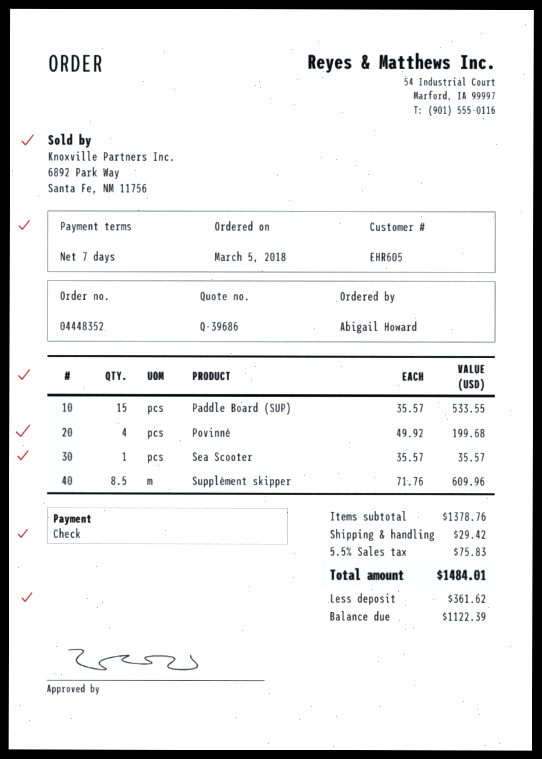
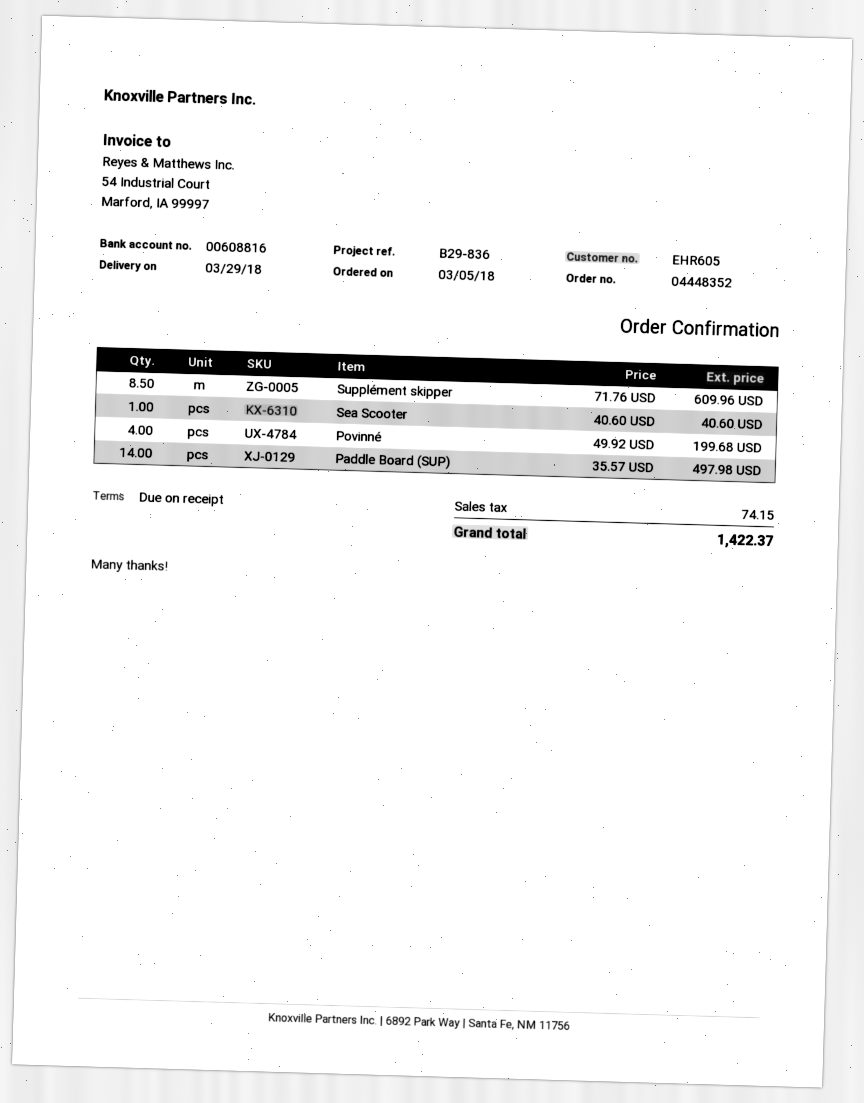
payment terms: 7 days -> on receipt
Paddle Board (SUP): 15 x 35.57 = 533.55 -> 14 x 35.57 = 497.98
Sea Scooter: 1 x 35.57 = 35.57 -> 1 x 40.60 = 40.60
shipping: 29.42 -> none
tax: 75.83 -> 74.15
total: 1484.01 -> 1422.37

